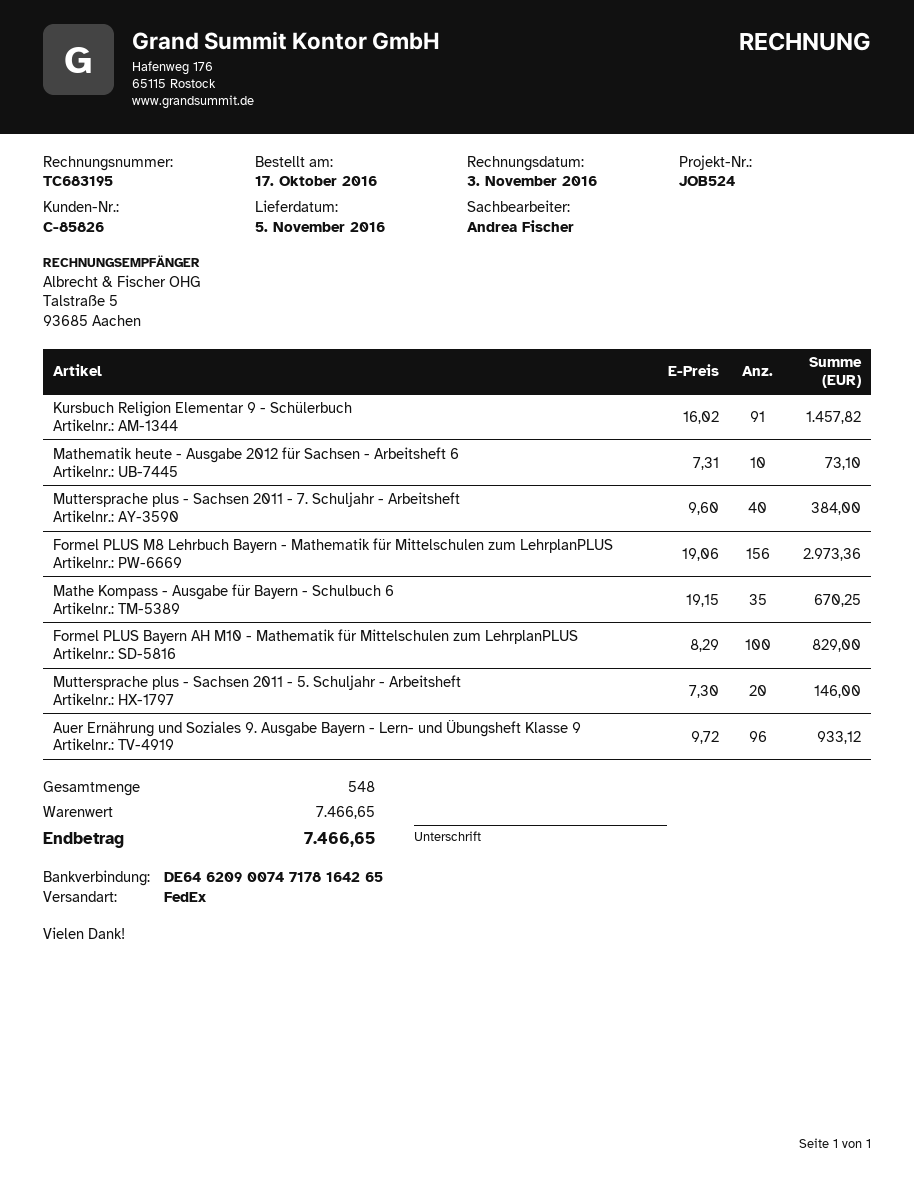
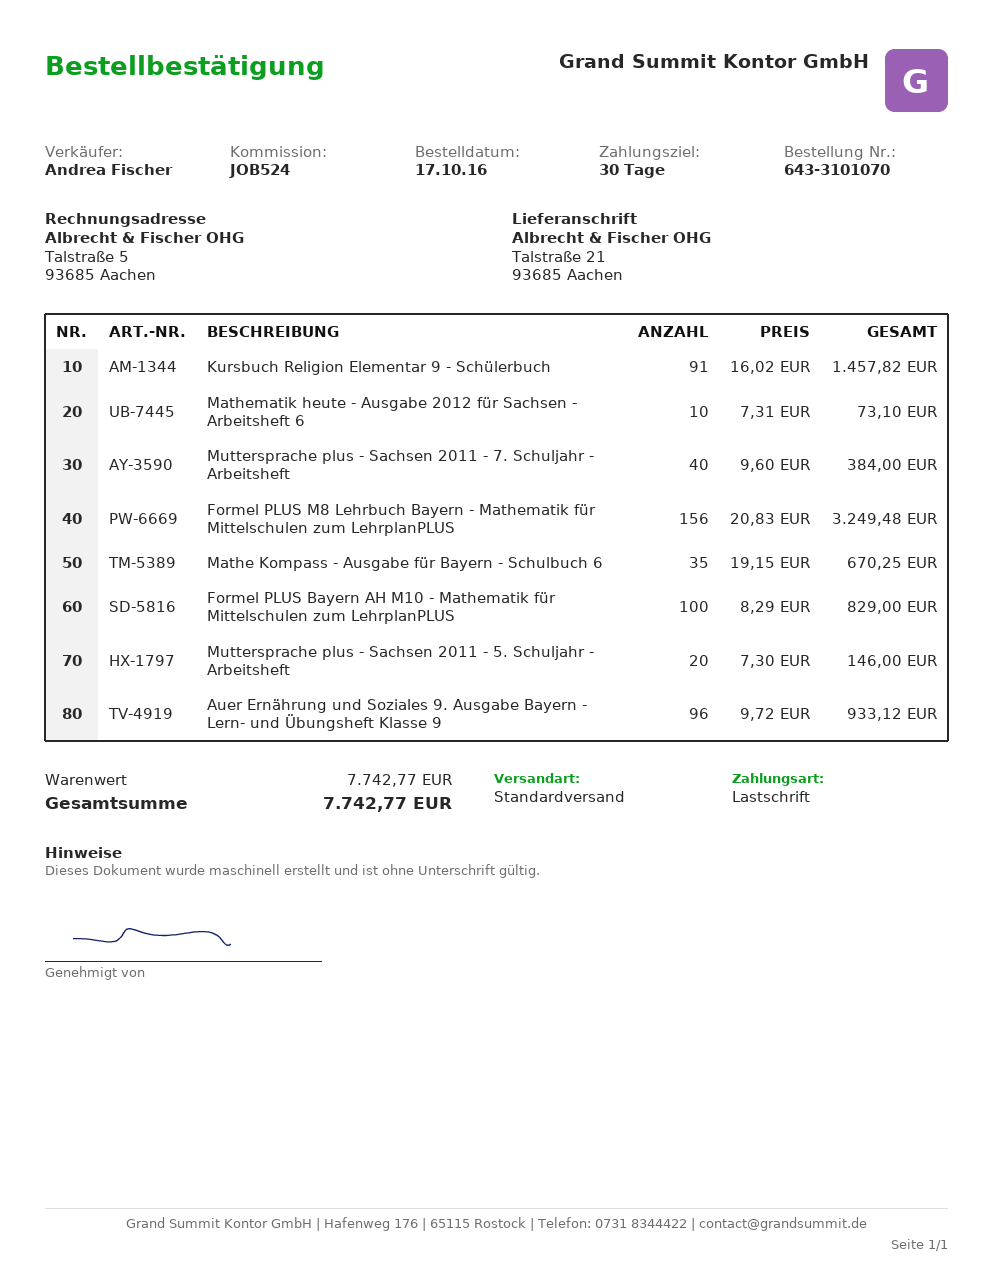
shipping method: FedEx -> standard
Formel PLUS M8 Lehrbuch Bayern - Mathematik für Mittelschulen zum LehrplanPLUS: 156 x 19.06 = 2973.36 -> 156 x 20.83 = 3249.48
subtotal: 7466.65 -> 7742.77
total: 7466.65 -> 7742.77

